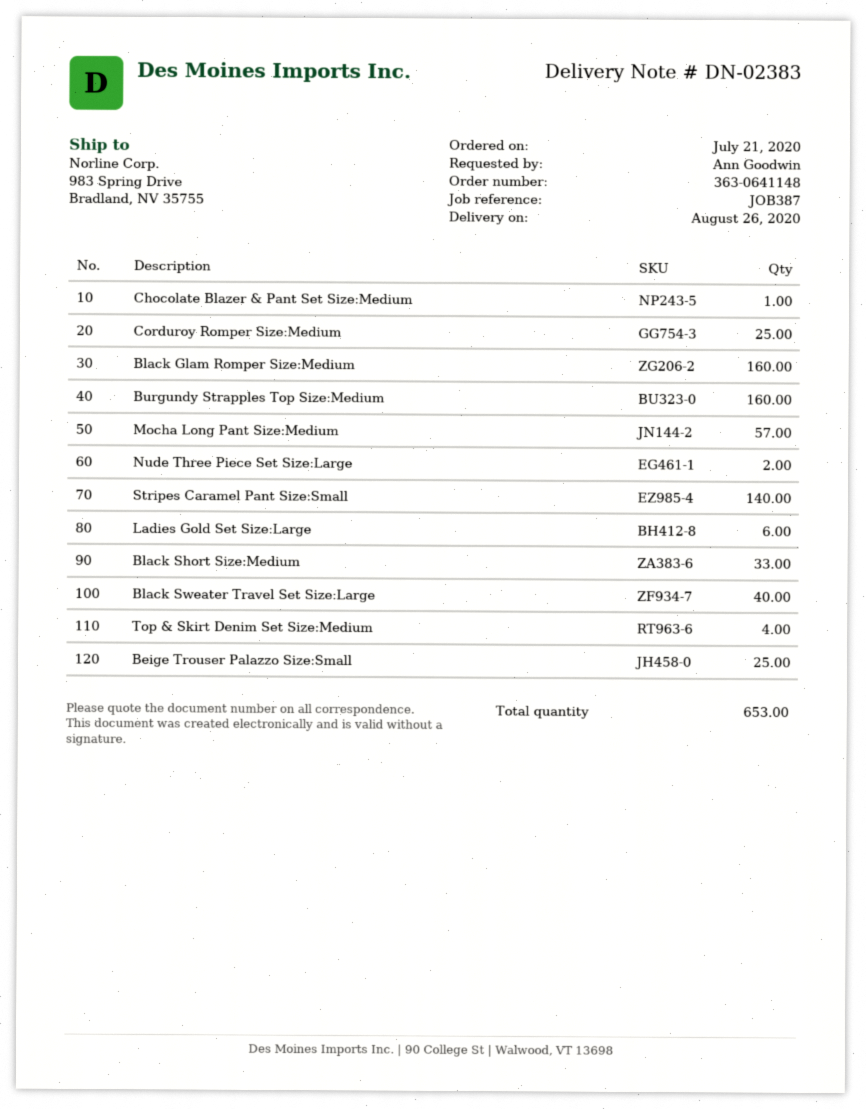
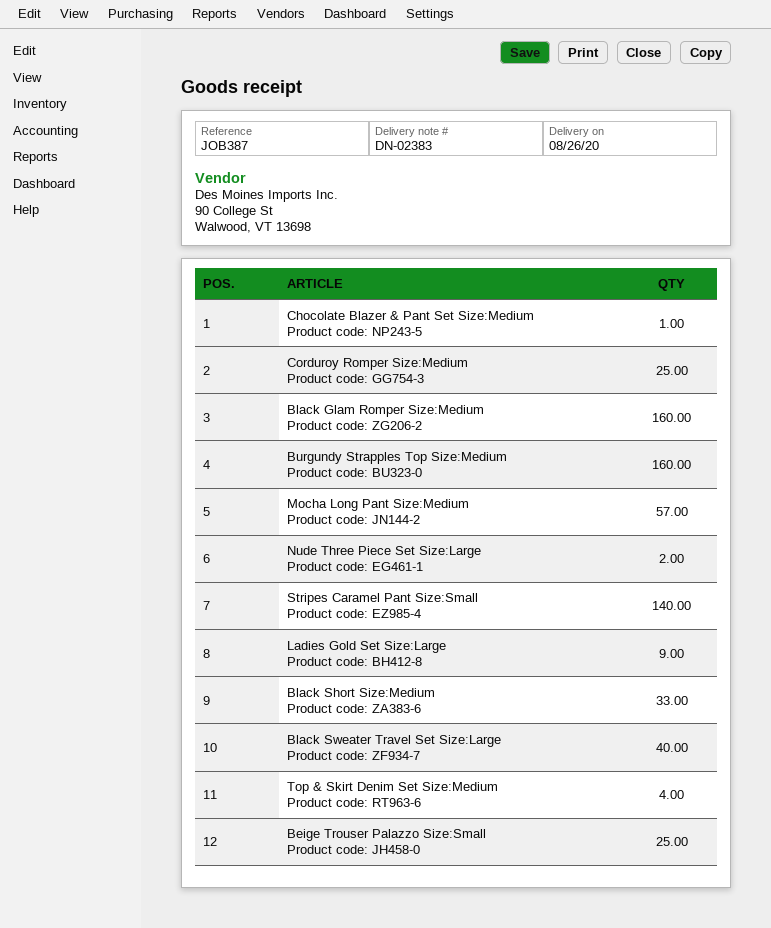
Ladies Gold Set Size:Large: 6 -> 9

